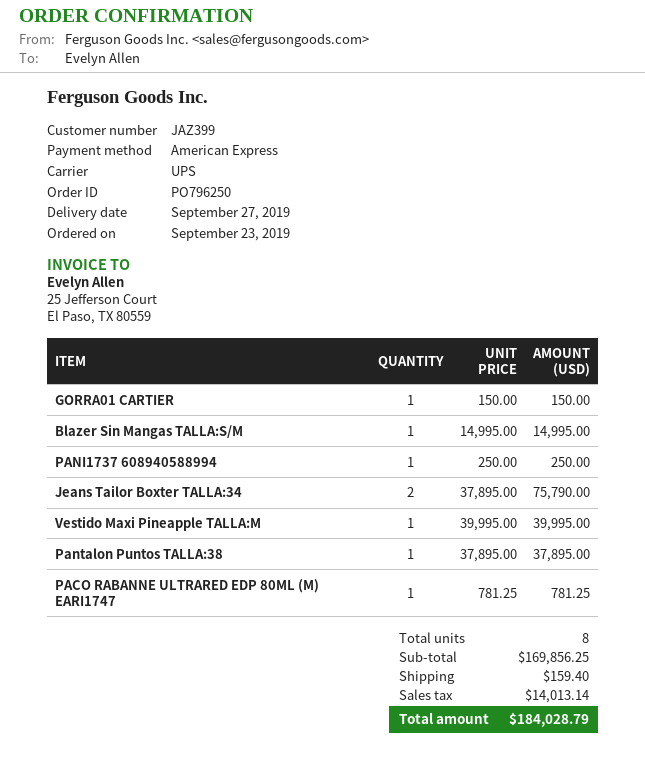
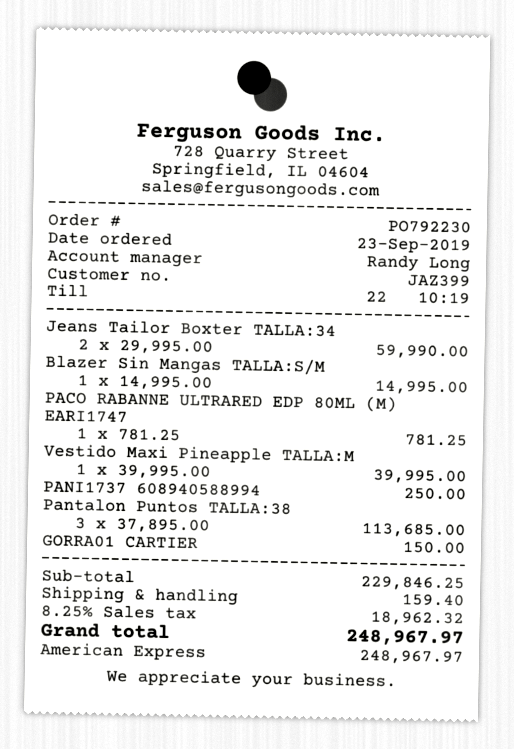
order number: PO796250 -> PO792230
Jeans Tailor Boxter TALLA:34: 2 x 37895.00 = 75790.00 -> 2 x 29995.00 = 59990.00
Pantalon Puntos TALLA:38: 1 x 37895.00 = 37895.00 -> 3 x 37895.00 = 113685.00
subtotal: 169856.25 -> 229846.25
tax: 14013.14 -> 18962.32
total: 184028.79 -> 248967.97

